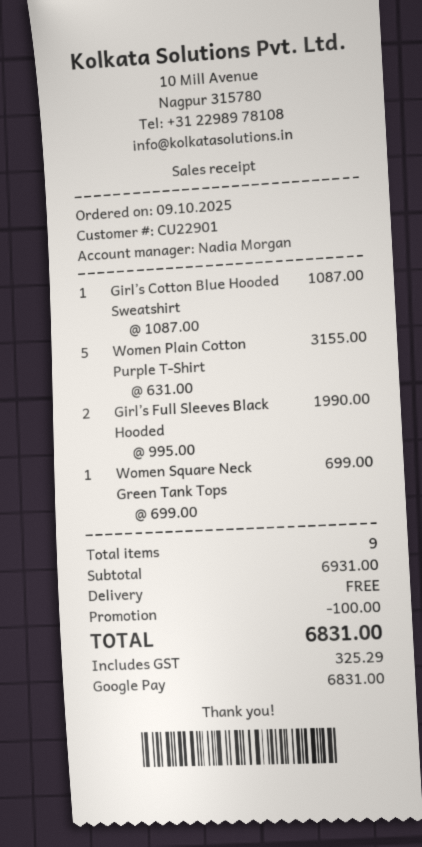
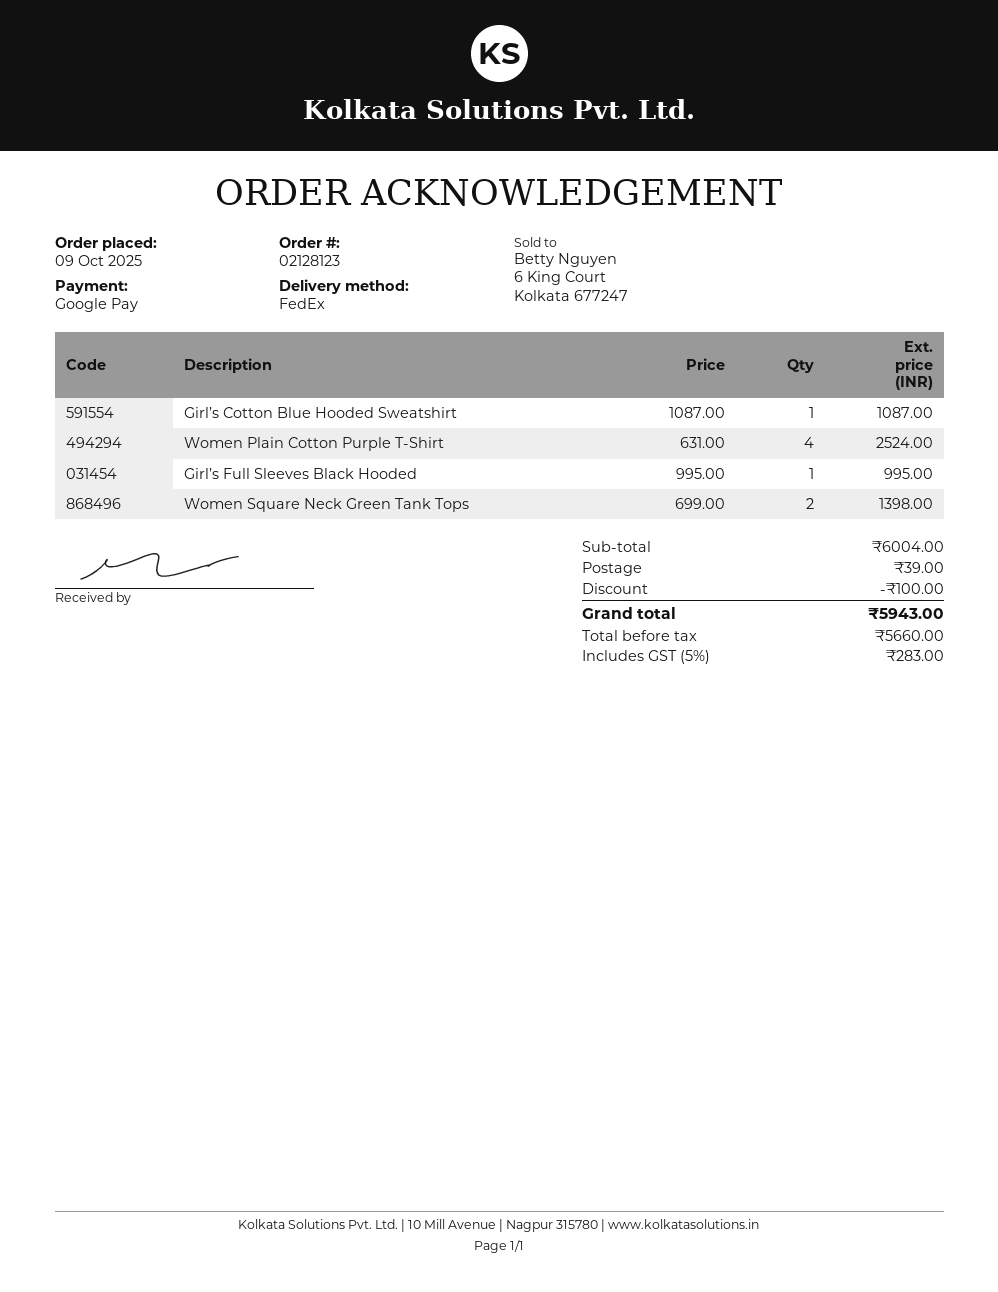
Women Plain Cotton Purple T-Shirt: 5 x 631.00 = 3155.00 -> 4 x 631.00 = 2524.00
Girl’s Full Sleeves Black Hooded: 2 x 995.00 = 1990.00 -> 1 x 995.00 = 995.00
Women Square Neck Green Tank Tops: 1 x 699.00 = 699.00 -> 2 x 699.00 = 1398.00
subtotal: 6931.00 -> 6004.00
shipping: 0.00 -> 39.00
tax: 325.29 -> 283.00
total: 6831.00 -> 5943.00

